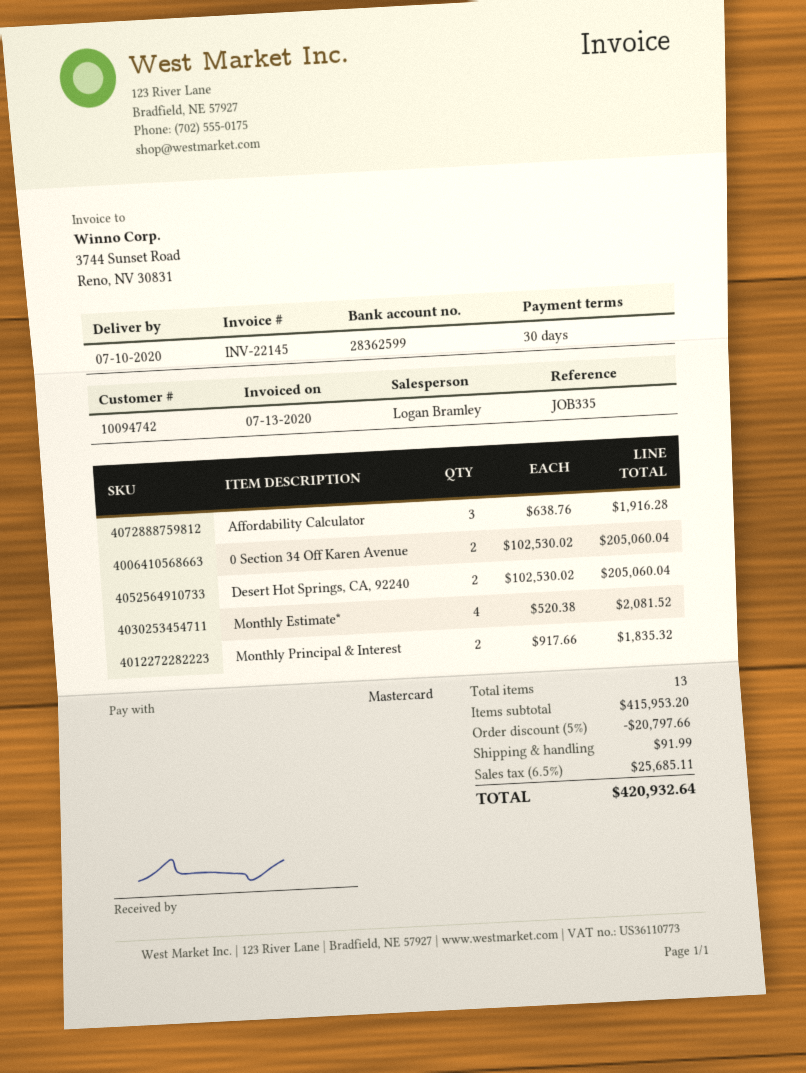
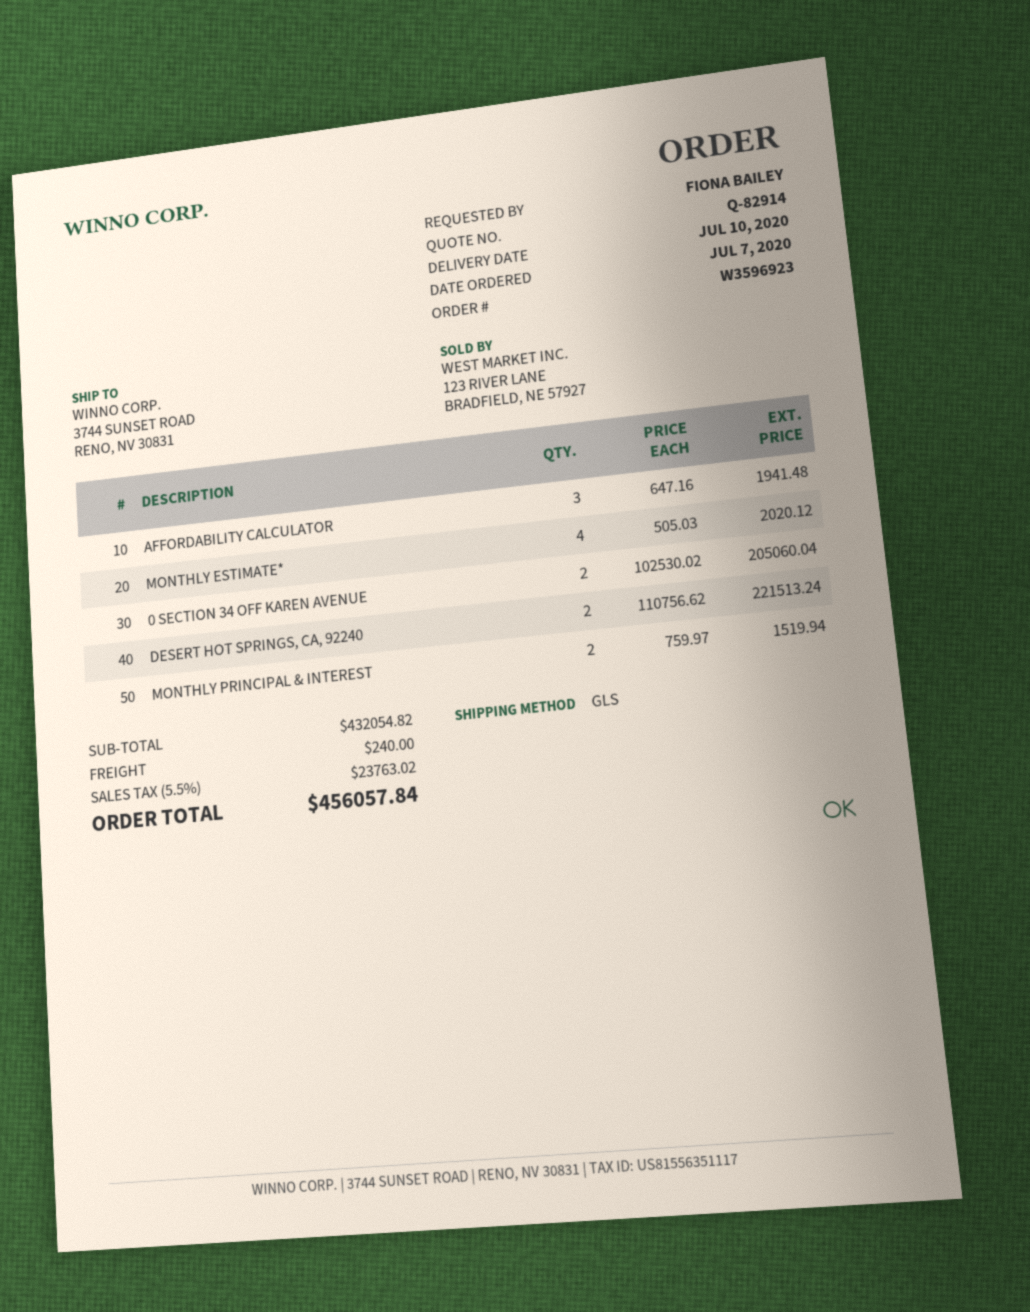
Affordability Calculator: 3 x 638.76 = 1916.28 -> 3 x 647.16 = 1941.48
Desert Hot Springs, CA, 92240: 2 x 102530.02 = 205060.04 -> 2 x 110756.62 = 221513.24
Monthly Estimate*: 4 x 520.38 = 2081.52 -> 4 x 505.03 = 2020.12
Monthly Principal & Interest: 2 x 917.66 = 1835.32 -> 2 x 759.97 = 1519.94
subtotal: 415953.20 -> 432054.82
discount: 5% = 20797.66 -> none
shipping: 91.99 -> 240.00
tax: 6.5% = 25685.11 -> 5.5% = 23763.02
total: 420932.64 -> 456057.84

